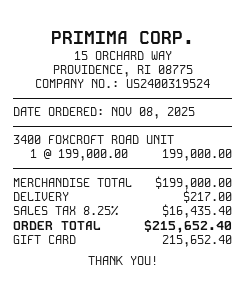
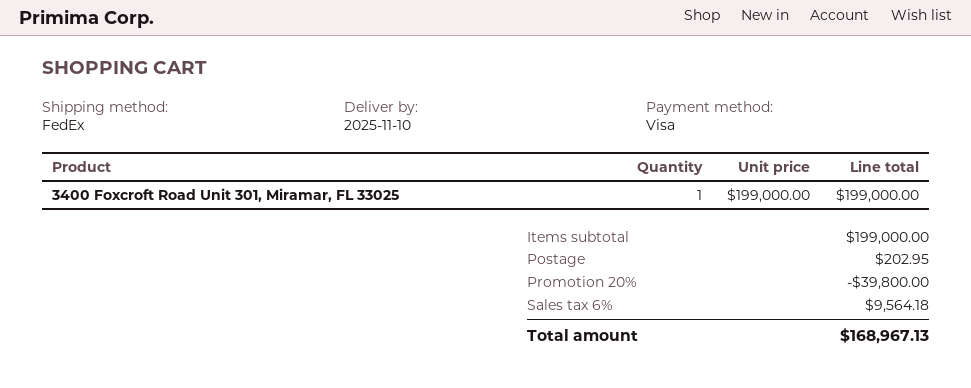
payment method: gift card -> Visa
discount: none -> 20% = 39800.00
shipping: 217.00 -> 202.95
tax: 8.25% = 16435.40 -> 6% = 9564.18
total: 215652.40 -> 168967.13

